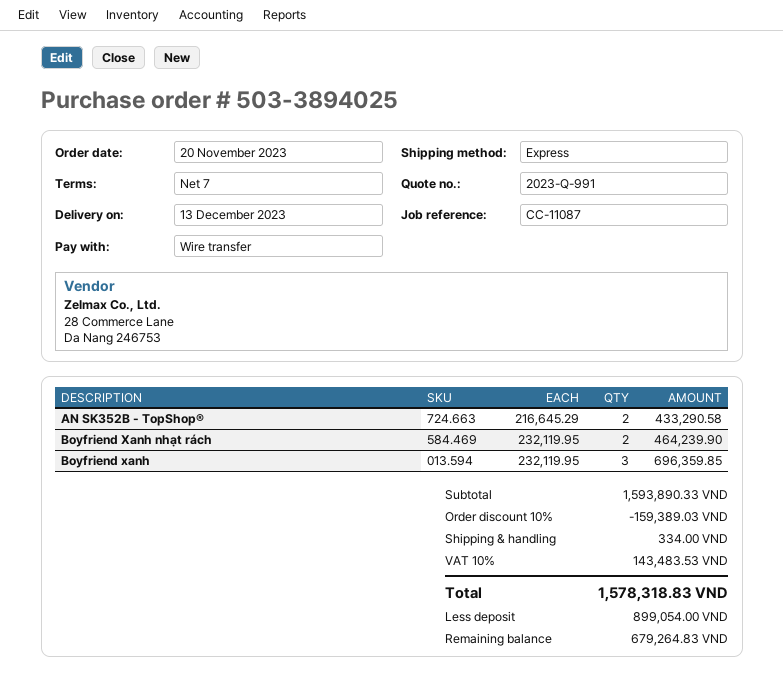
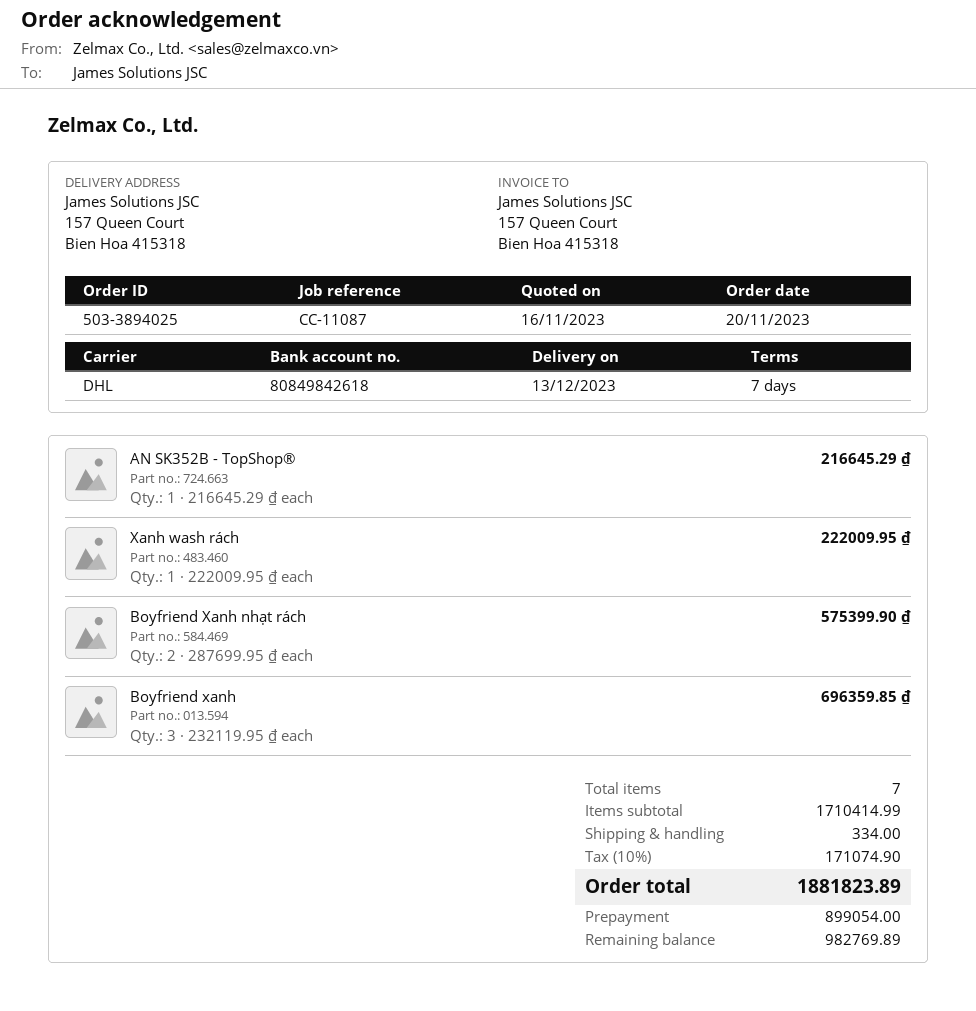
shipping method: express -> DHL
AN SK352B - TopShop®: 2 x 216645.29 = 433290.58 -> 1 x 216645.29 = 216645.29
Boyfriend Xanh nhạt rách: 2 x 232119.95 = 464239.90 -> 2 x 287699.95 = 575399.90
Xanh wash rách: none -> 1 x 222009.95 = 222009.95
subtotal: 1593890.33 -> 1710414.99
discount: 10% = 159389.03 -> none
tax: 10% = 143483.53 -> 10% = 171074.90
total: 1578318.83 -> 1881823.89
balance: 679264.83 -> 982769.89

